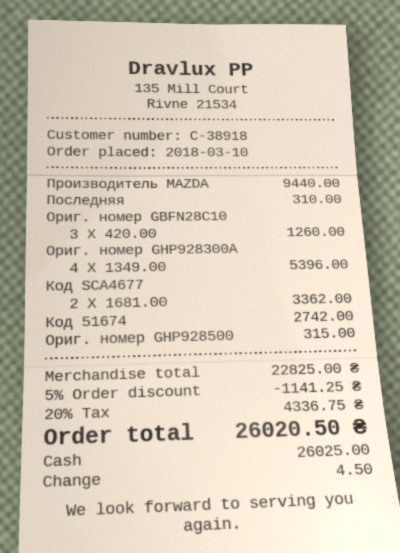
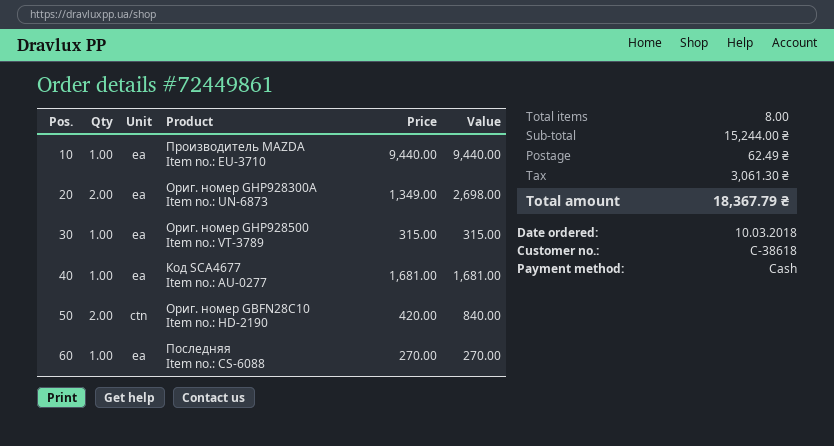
customer number: C-38918 -> C-38618
Последняя: 1 x 310.00 = 310.00 -> 1 x 270.00 = 270.00
Ориг. номер GBFN28C10: 3 x 420.00 = 1260.00 -> 2 x 420.00 = 840.00
Ориг. номер GHP928300A: 4 x 1349.00 = 5396.00 -> 2 x 1349.00 = 2698.00
Код SCA4677: 2 x 1681.00 = 3362.00 -> 1 x 1681.00 = 1681.00
Код 51674: 1 x 2742.00 = 2742.00 -> none
subtotal: 22825.00 -> 15244.00
discount: 5% = 1141.25 -> none
shipping: none -> 62.49
tax: 4336.75 -> 3061.30
total: 26020.50 -> 18367.79

